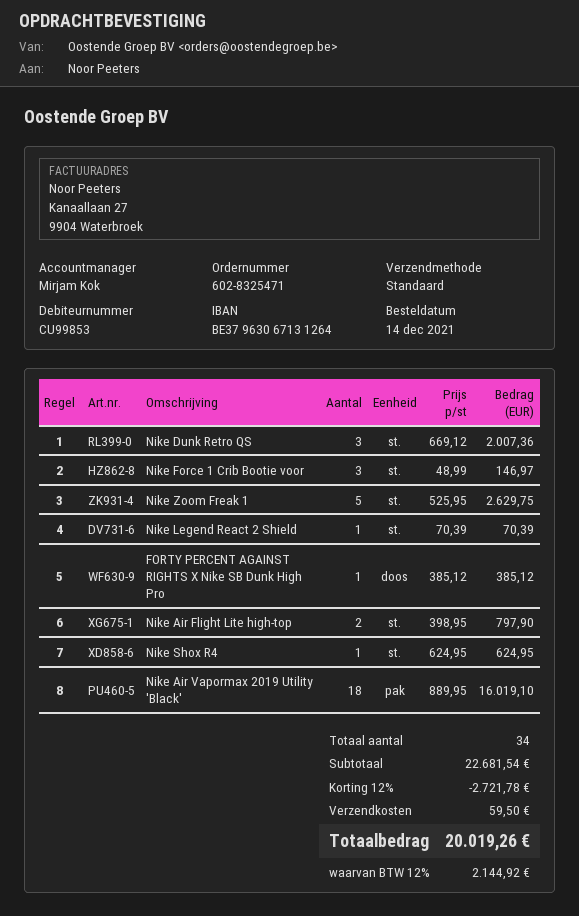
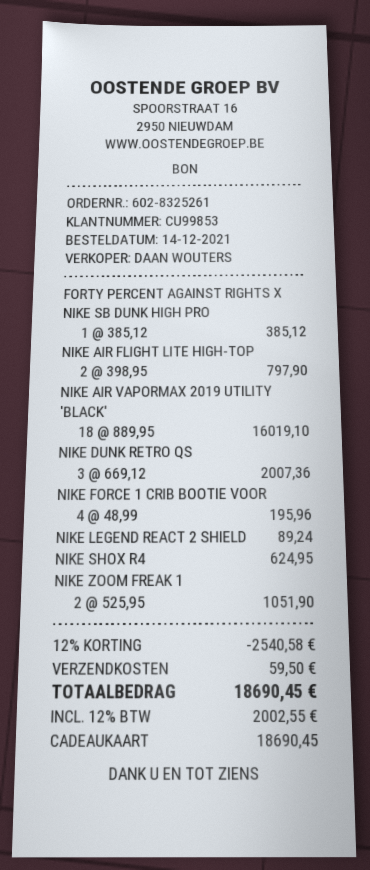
order number: 602-8325471 -> 602-8325261
sales rep: Mirjam Kok -> DAAN WOUTERS
Nike Force 1 Crib Bootie voor: 3 x 48.99 = 146.97 -> 4 x 48.99 = 195.96
Nike Zoom Freak 1: 5 x 525.95 = 2629.75 -> 2 x 525.95 = 1051.90
Nike Legend React 2 Shield: 1 x 70.39 = 70.39 -> 1 x 89.24 = 89.24
discount: 12% = 2721.78 -> 12% = 2540.58
tax: 12% = 2144.92 -> 12% = 2002.55
total: 20019.26 -> 18690.45

